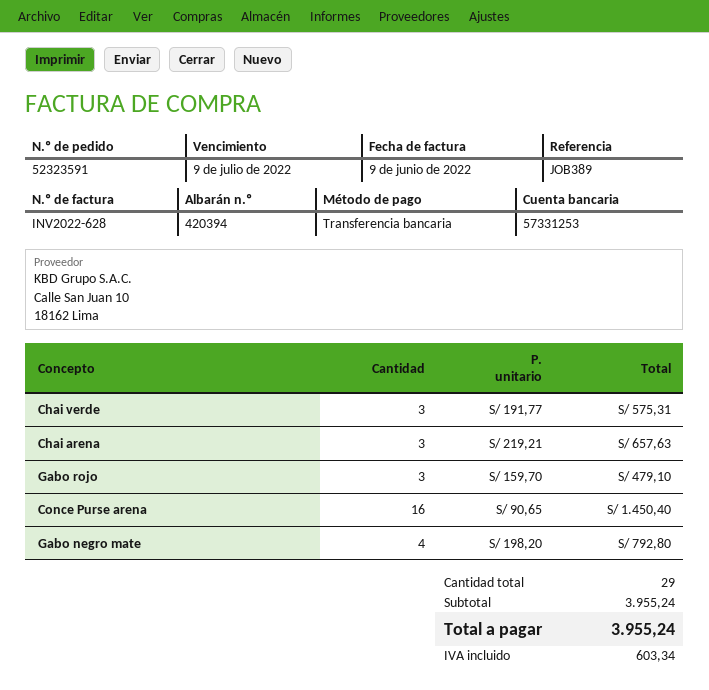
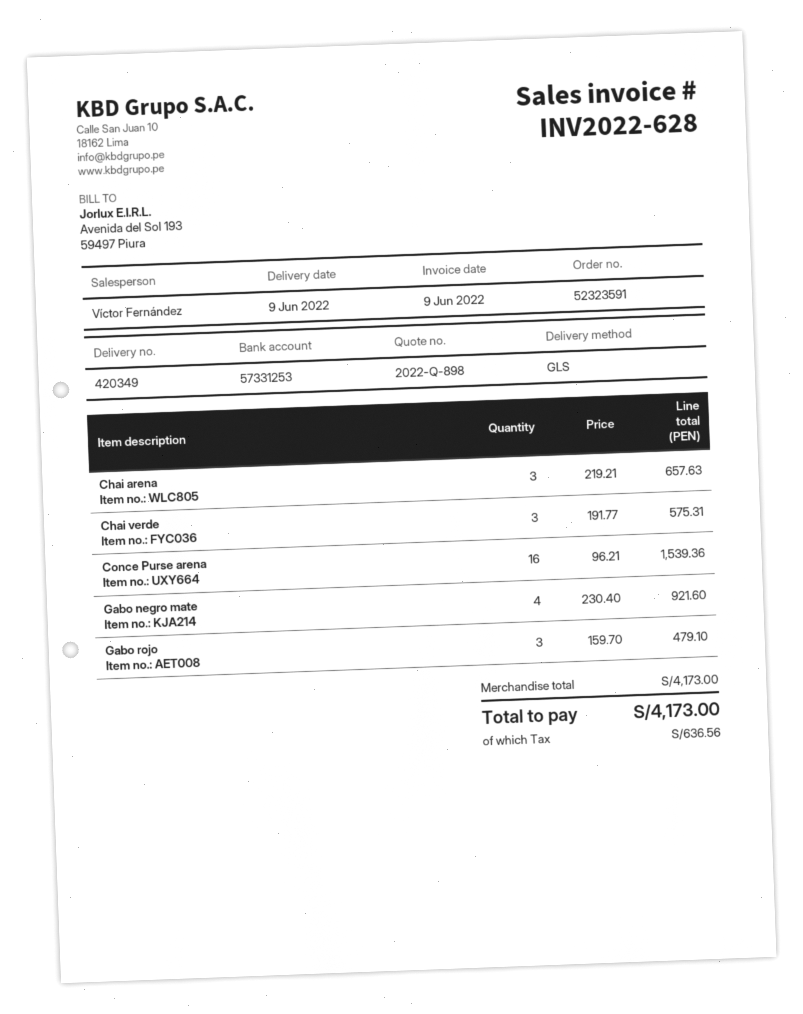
delivery note number: 420394 -> 420349
Conce Purse arena: 16 x 90.65 = 1450.40 -> 16 x 96.21 = 1539.36
Gabo negro mate: 4 x 198.20 = 792.80 -> 4 x 230.40 = 921.60
subtotal: 3955.24 -> 4173.00
tax: 603.34 -> 636.56
total: 3955.24 -> 4173.00

